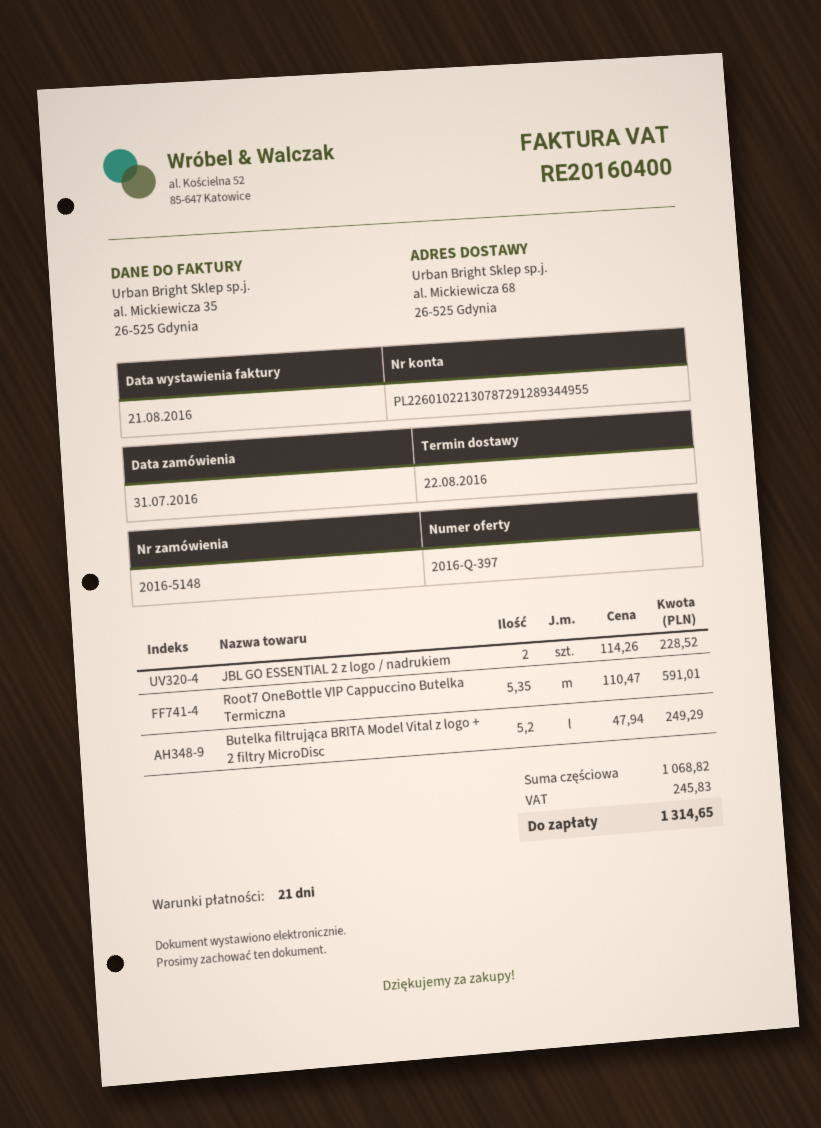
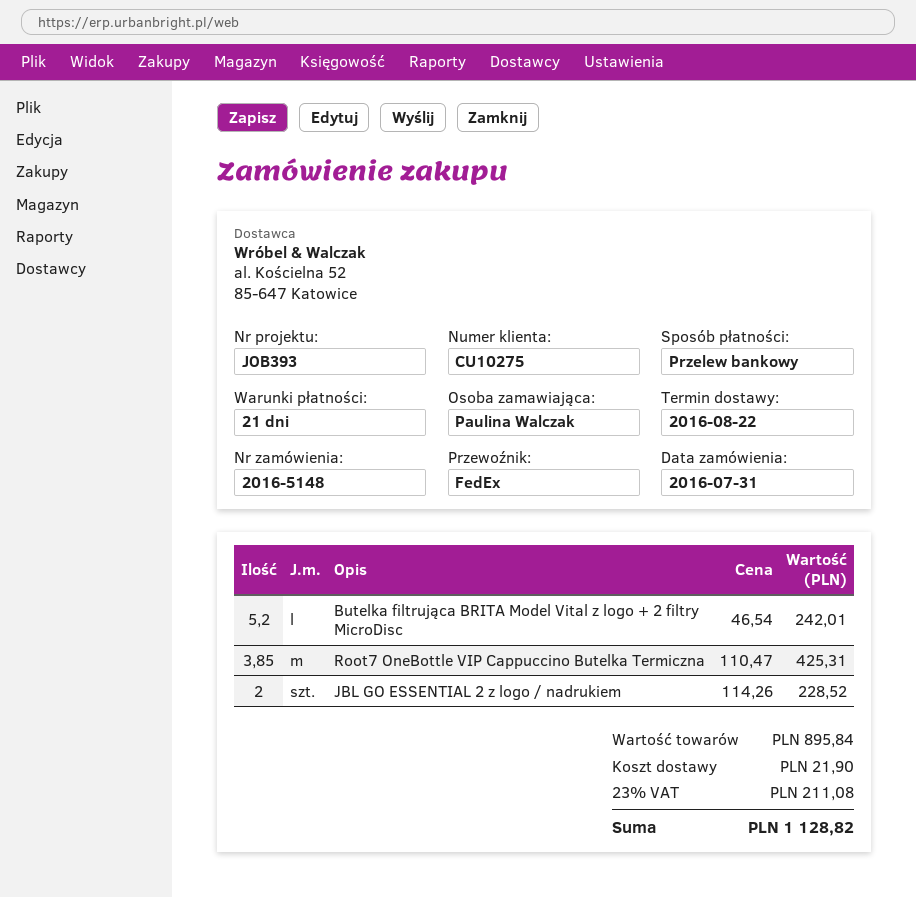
Root7 OneBottle VIP Cappuccino Butelka Termiczna: 5.35 x 110.47 = 591.01 -> 3.85 x 110.47 = 425.31
Butelka filtrująca BRITA Model Vital z logo + 2 filtry MicroDisc: 5.2 x 47.94 = 249.29 -> 5.2 x 46.54 = 242.01
subtotal: 1068.82 -> 895.84
shipping: none -> 21.90
tax: 245.83 -> 211.08
total: 1314.65 -> 1128.82

